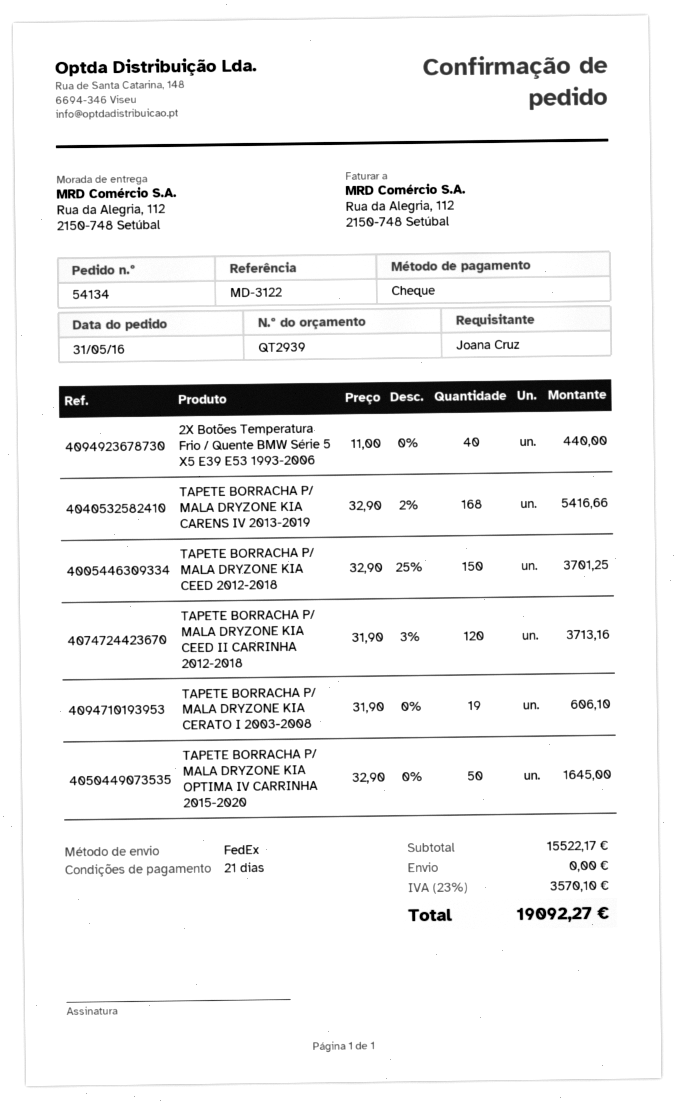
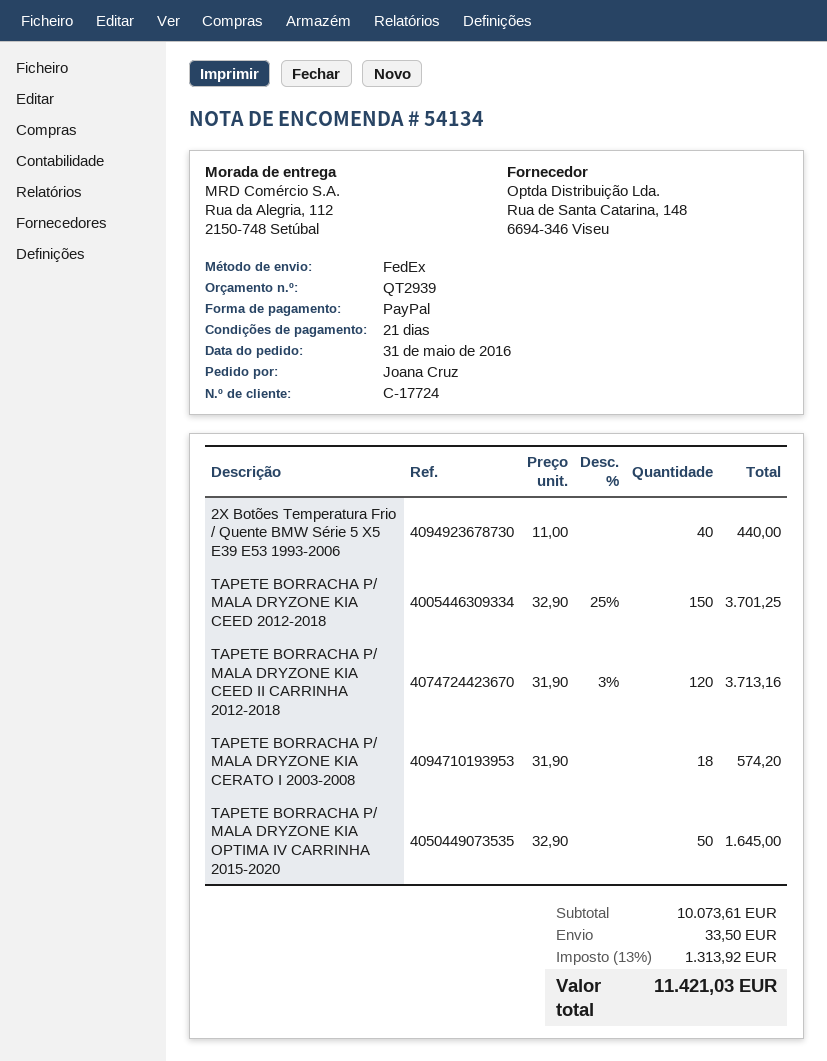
payment method: cheque -> PayPal
TAPETE BORRACHA P/ MALA DRYZONE KIA CARENS IV 2013-2019: 168 x 32.90 - 2% = 5416.66 -> none
TAPETE BORRACHA P/ MALA DRYZONE KIA CERATO I 2003-2008: 19 x 31.90 = 606.10 -> 18 x 31.90 = 574.20
subtotal: 15522.17 -> 10073.61
shipping: 0.00 -> 33.50
tax: 23% = 3570.10 -> 13% = 1313.92
total: 19092.27 -> 11421.03

